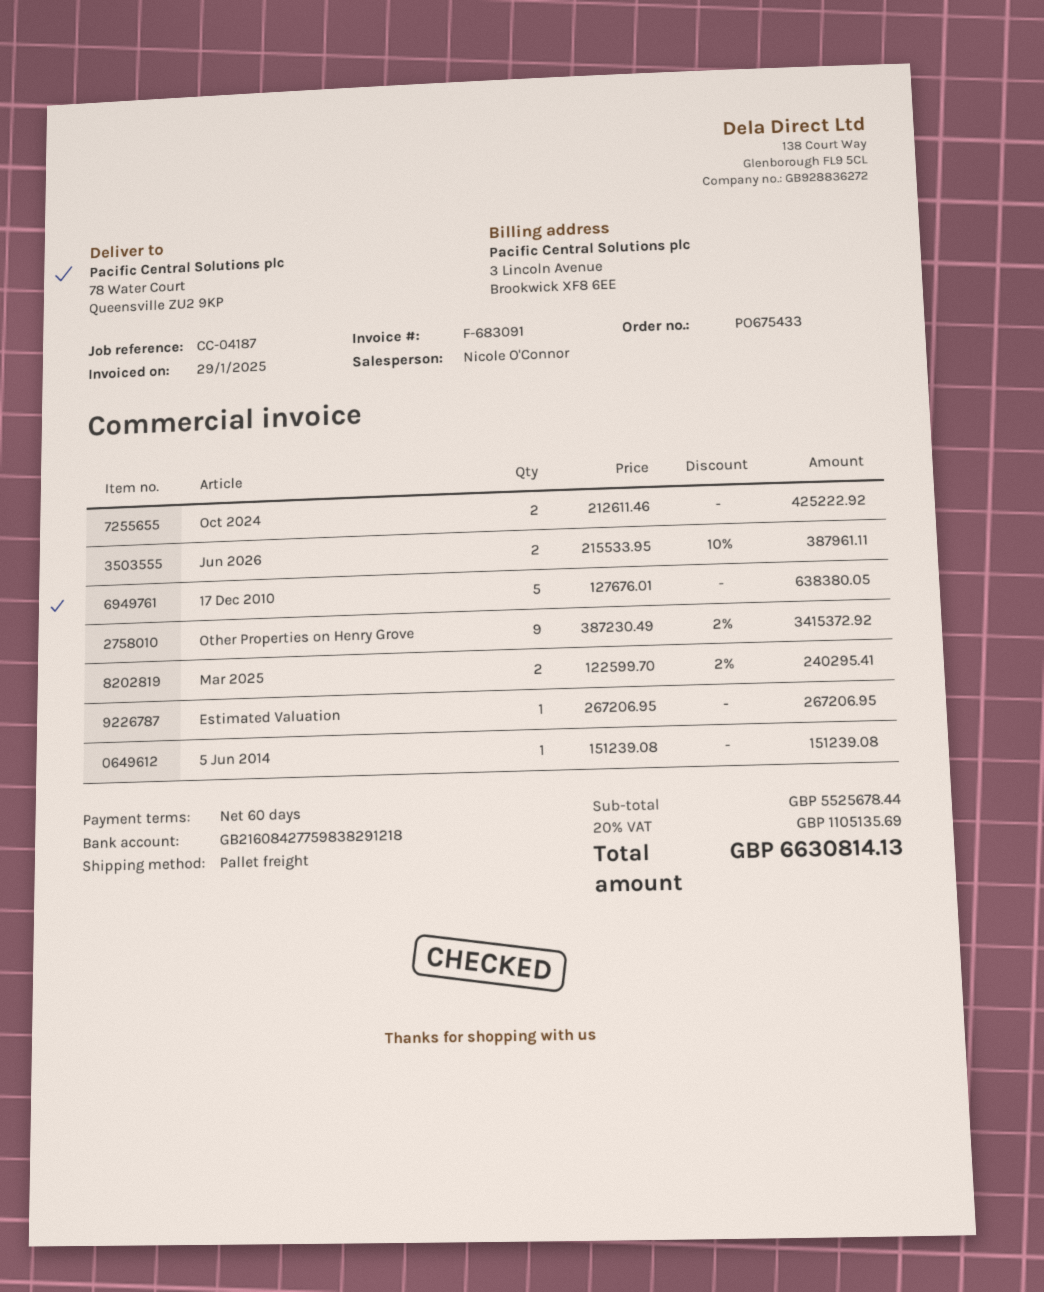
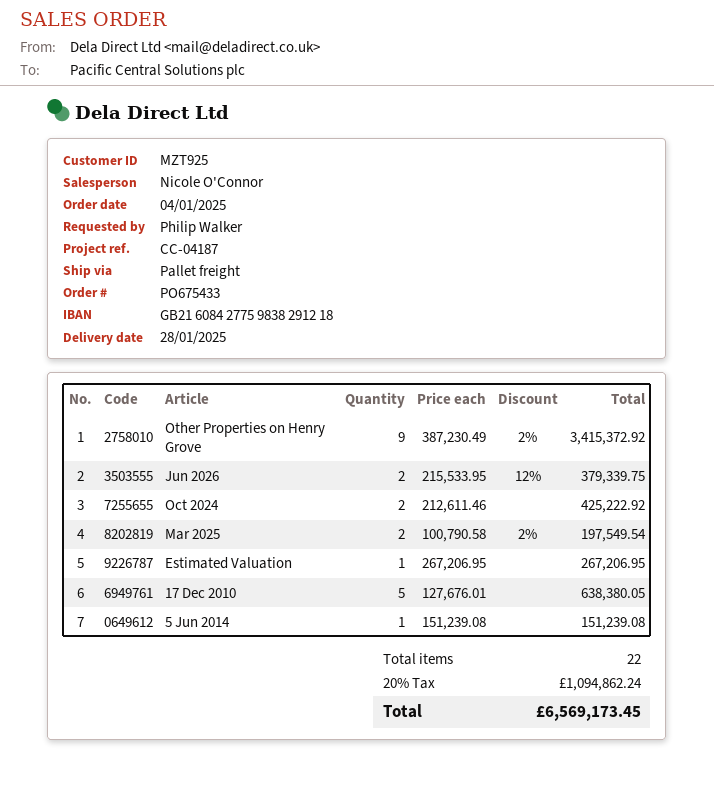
Jun 2026: 2 x 215533.95 - 10% = 387961.11 -> 2 x 215533.95 - 12% = 379339.75
Mar 2025: 2 x 122599.70 - 2% = 240295.41 -> 2 x 100790.58 - 2% = 197549.54
tax: 20% = 1105135.69 -> 20% = 1094862.24
total: 6630814.13 -> 6569173.45

